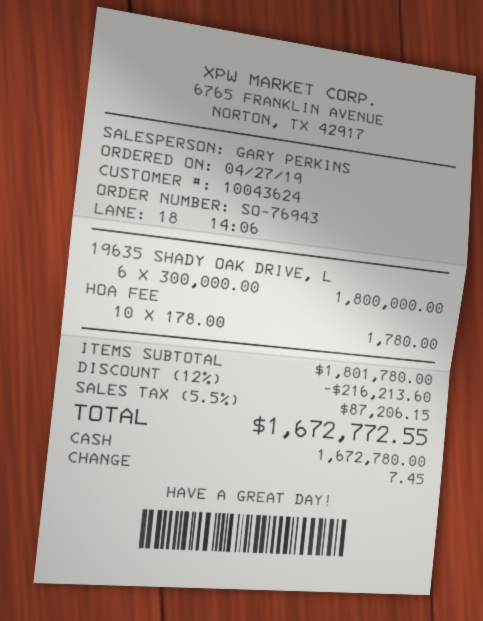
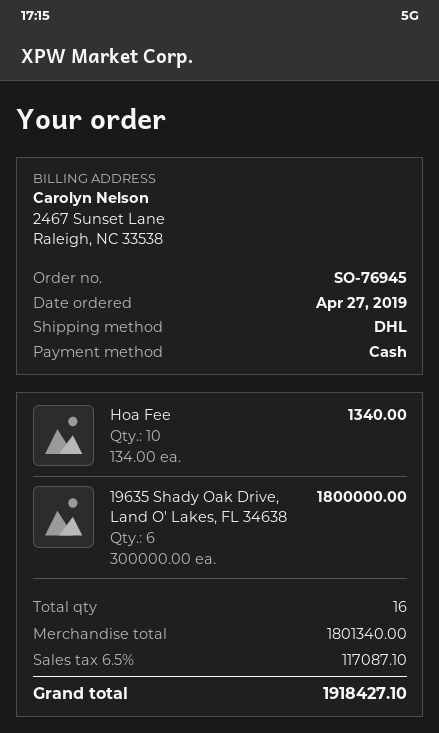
order number: SO-76943 -> SO-76945
HOA FEE: 10 x 178.00 = 1780.00 -> 10 x 134.00 = 1340.00
subtotal: 1801780.00 -> 1801340.00
discount: 12% = 216213.60 -> none
tax: 5.5% = 87206.15 -> 6.5% = 117087.10
total: 1672772.55 -> 1918427.10

